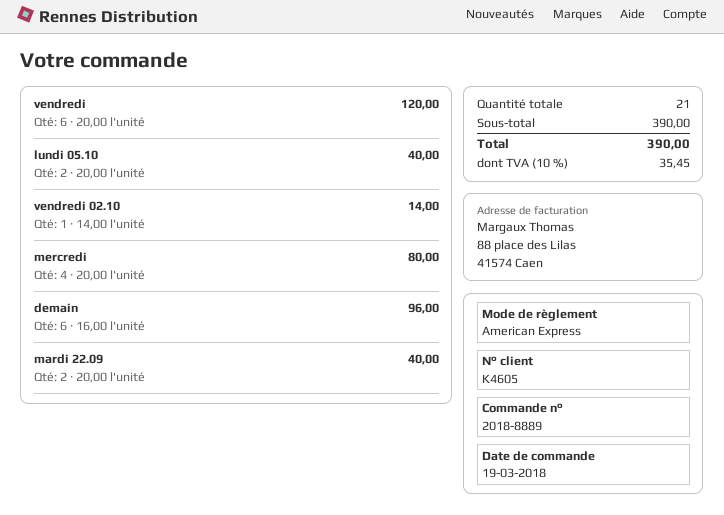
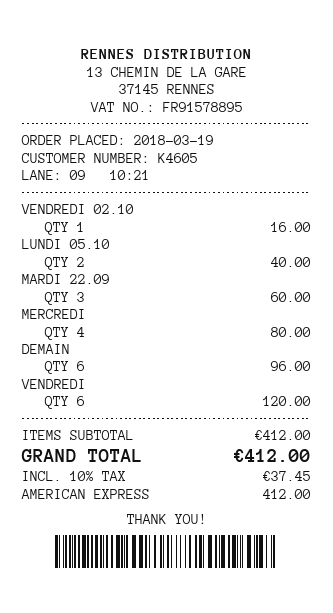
vendredi 02.10: 1 for 14.00 -> 1 for 16.00
mardi 22.09: 2 for 40.00 -> 3 for 60.00
subtotal: 390.00 -> 412.00
tax: 10% = 35.45 -> 10% = 37.45
total: 390.00 -> 412.00

